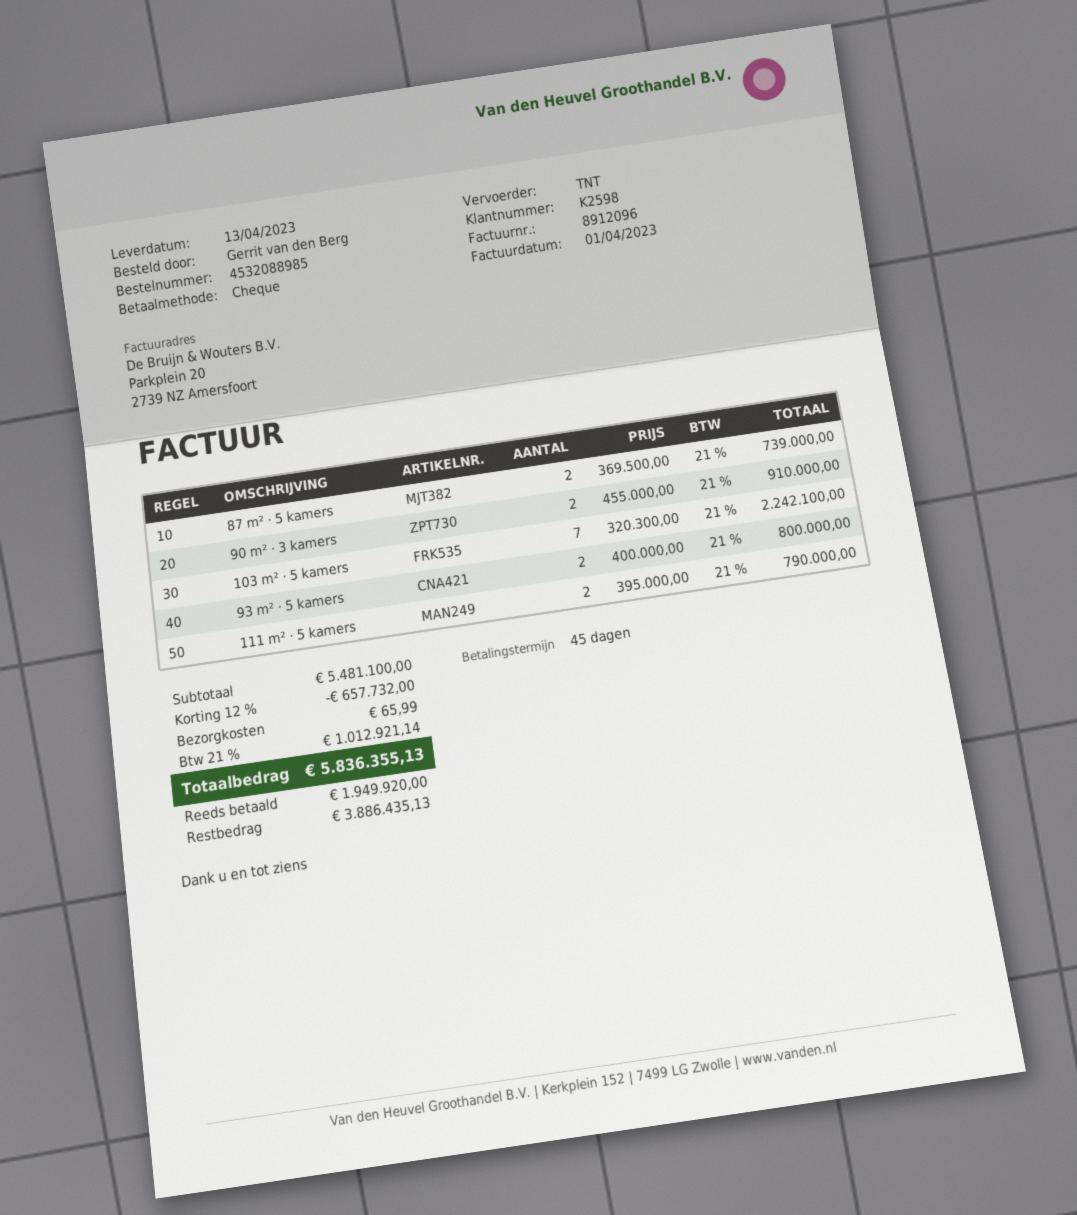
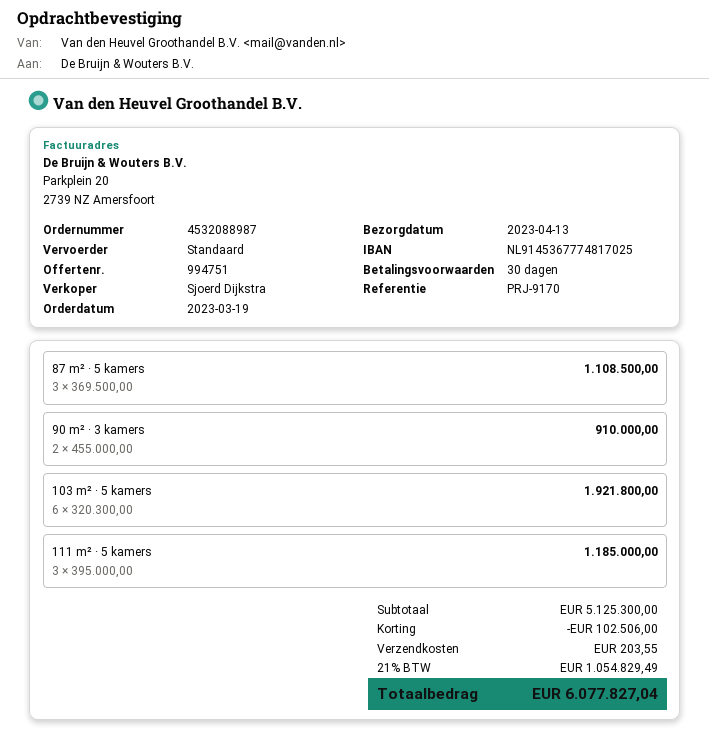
order number: 4532088985 -> 4532088987
payment terms: 45 days -> 30 days
shipping method: TNT -> standard
87 m² · 5 kamers: 2 x 369500.00 = 739000.00 -> 3 x 369500.00 = 1108500.00
103 m² · 5 kamers: 7 x 320300.00 = 2242100.00 -> 6 x 320300.00 = 1921800.00
93 m² · 5 kamers: 2 x 400000.00 = 800000.00 -> none
111 m² · 5 kamers: 2 x 395000.00 = 790000.00 -> 3 x 395000.00 = 1185000.00
subtotal: 5481100.00 -> 5125300.00
discount: 657732.00 -> 102506.00
shipping: 65.99 -> 203.55
tax: 21% = 1012921.14 -> 21% = 1054829.49
total: 5836355.13 -> 6077827.04

